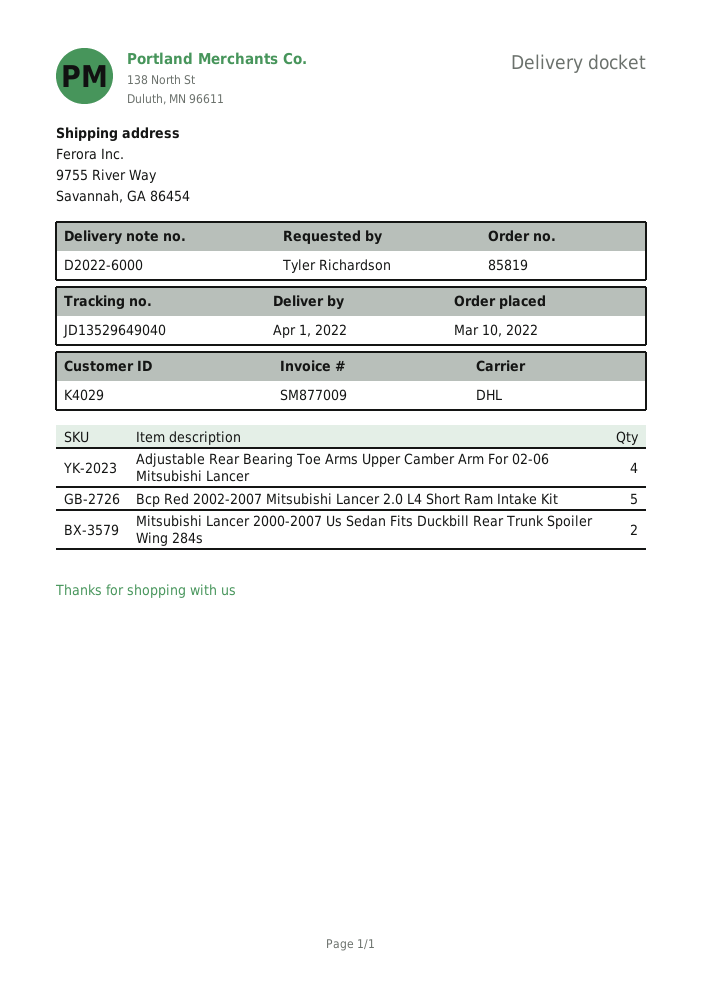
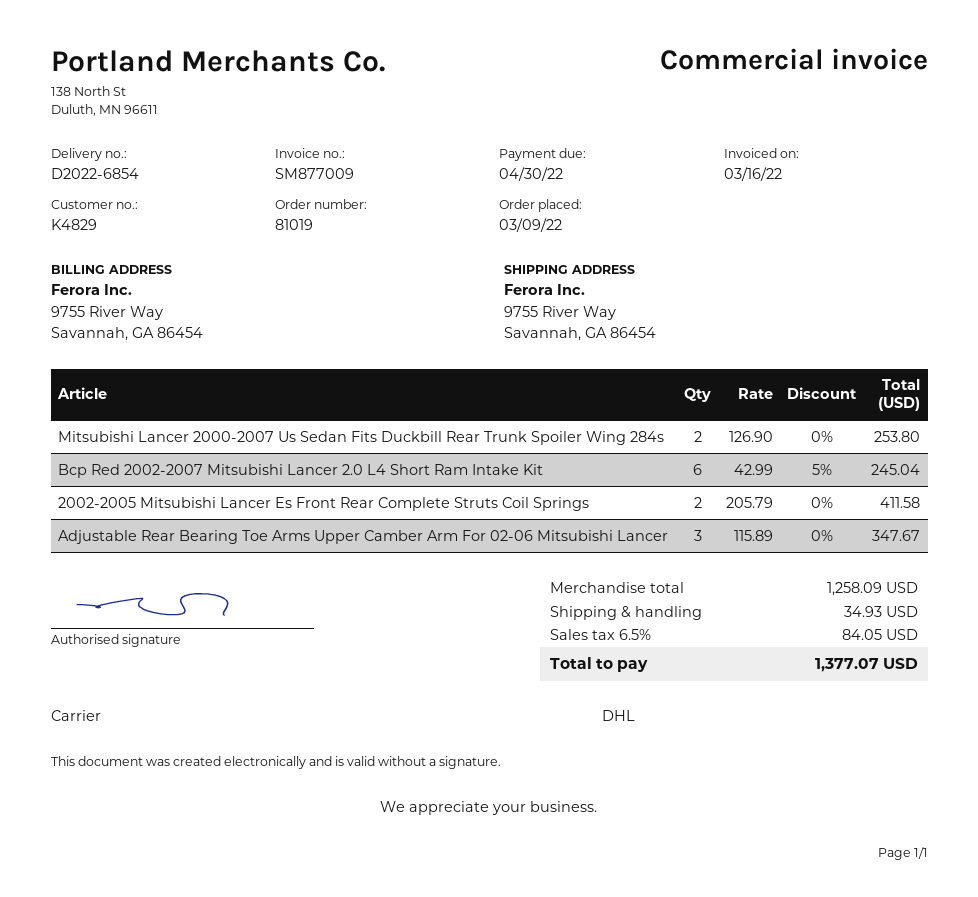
order number: 85819 -> 81019
order date: 2022-03-10 -> 2022-03-09
delivery note number: D2022-6000 -> D2022-6854
customer number: K4029 -> K4829
Adjustable Rear Bearing Toe Arms Upper Camber Arm For 02-06 Mitsubishi Lancer: 4 -> 3
Bcp Red 2002-2007 Mitsubishi Lancer 2.0 L4 Short Ram Intake Kit: 5 -> 6
2002-2005 Mitsubishi Lancer Es Front Rear Complete Struts Coil Springs: none -> 2

